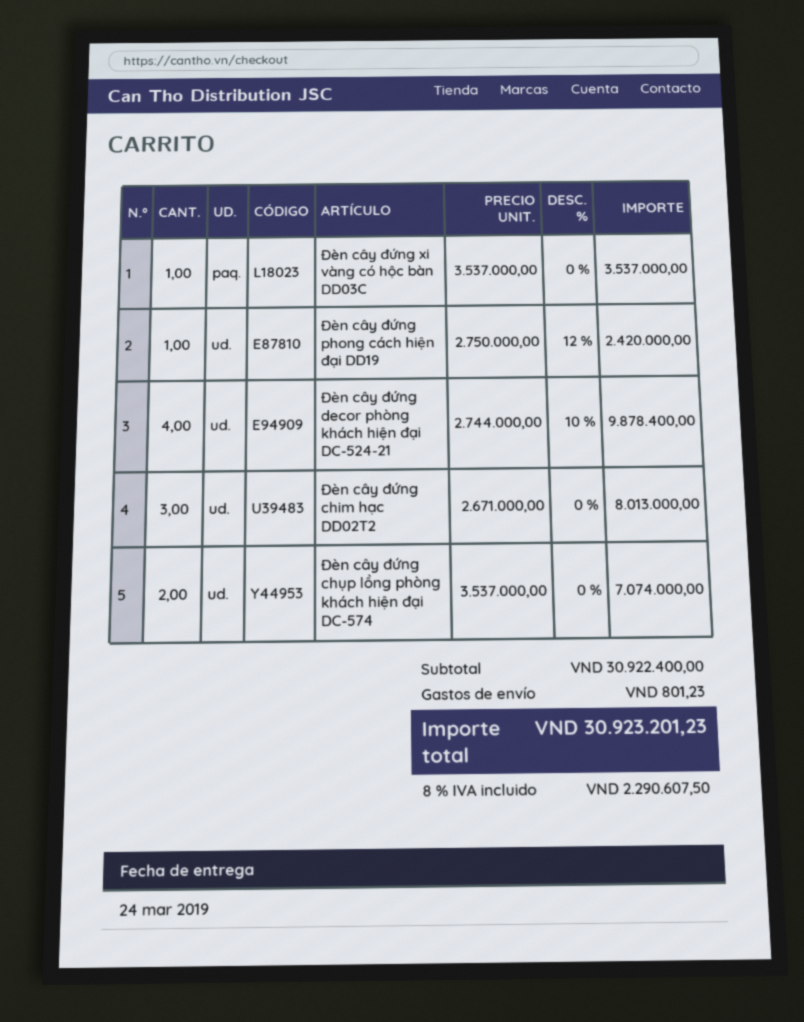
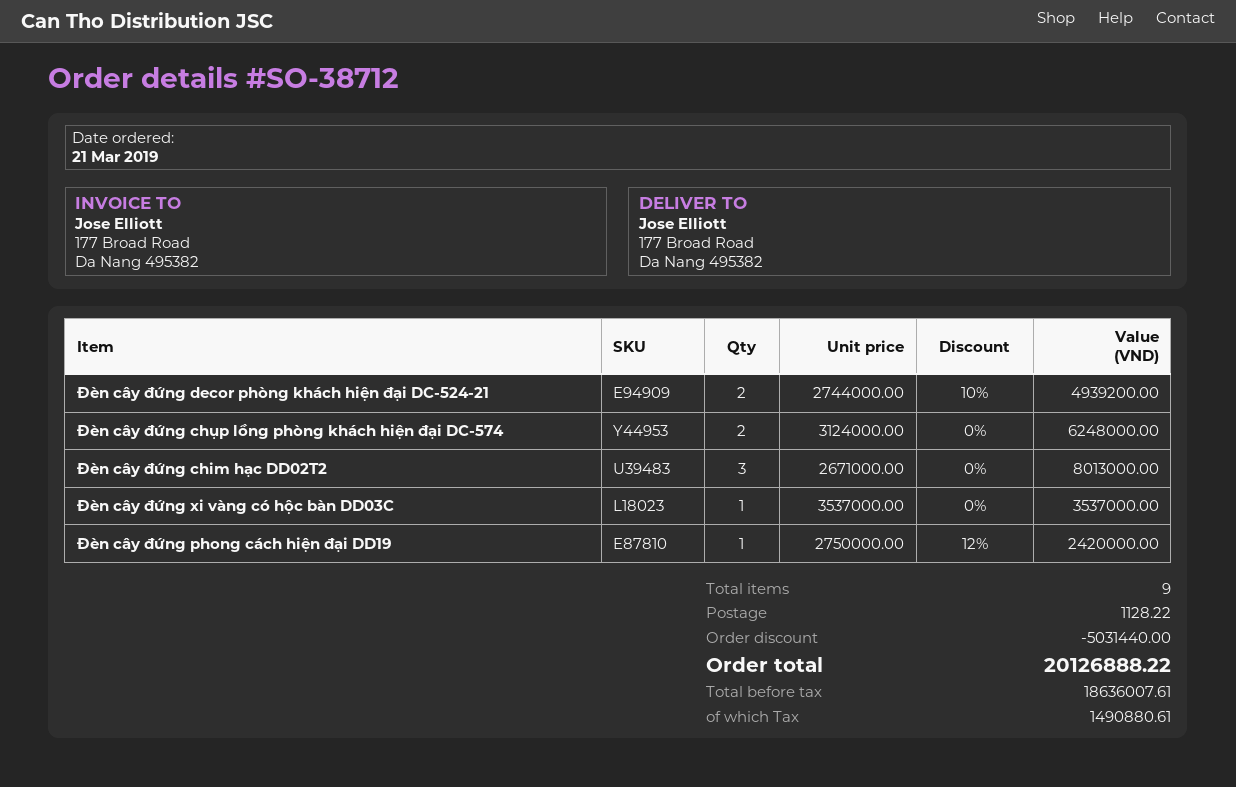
Đèn cây đứng decor phòng khách hiện đại DC-524-21: 4 x 2744000.00 - 10% = 9878400.00 -> 2 x 2744000.00 - 10% = 4939200.00
Đèn cây đứng chụp lồng phòng khách hiện đại DC-574: 2 x 3537000.00 = 7074000.00 -> 2 x 3124000.00 = 6248000.00
discount: none -> 5031440.00
shipping: 801.23 -> 1128.22
tax: 2290607.50 -> 1490880.61
total: 30923201.23 -> 20126888.22

